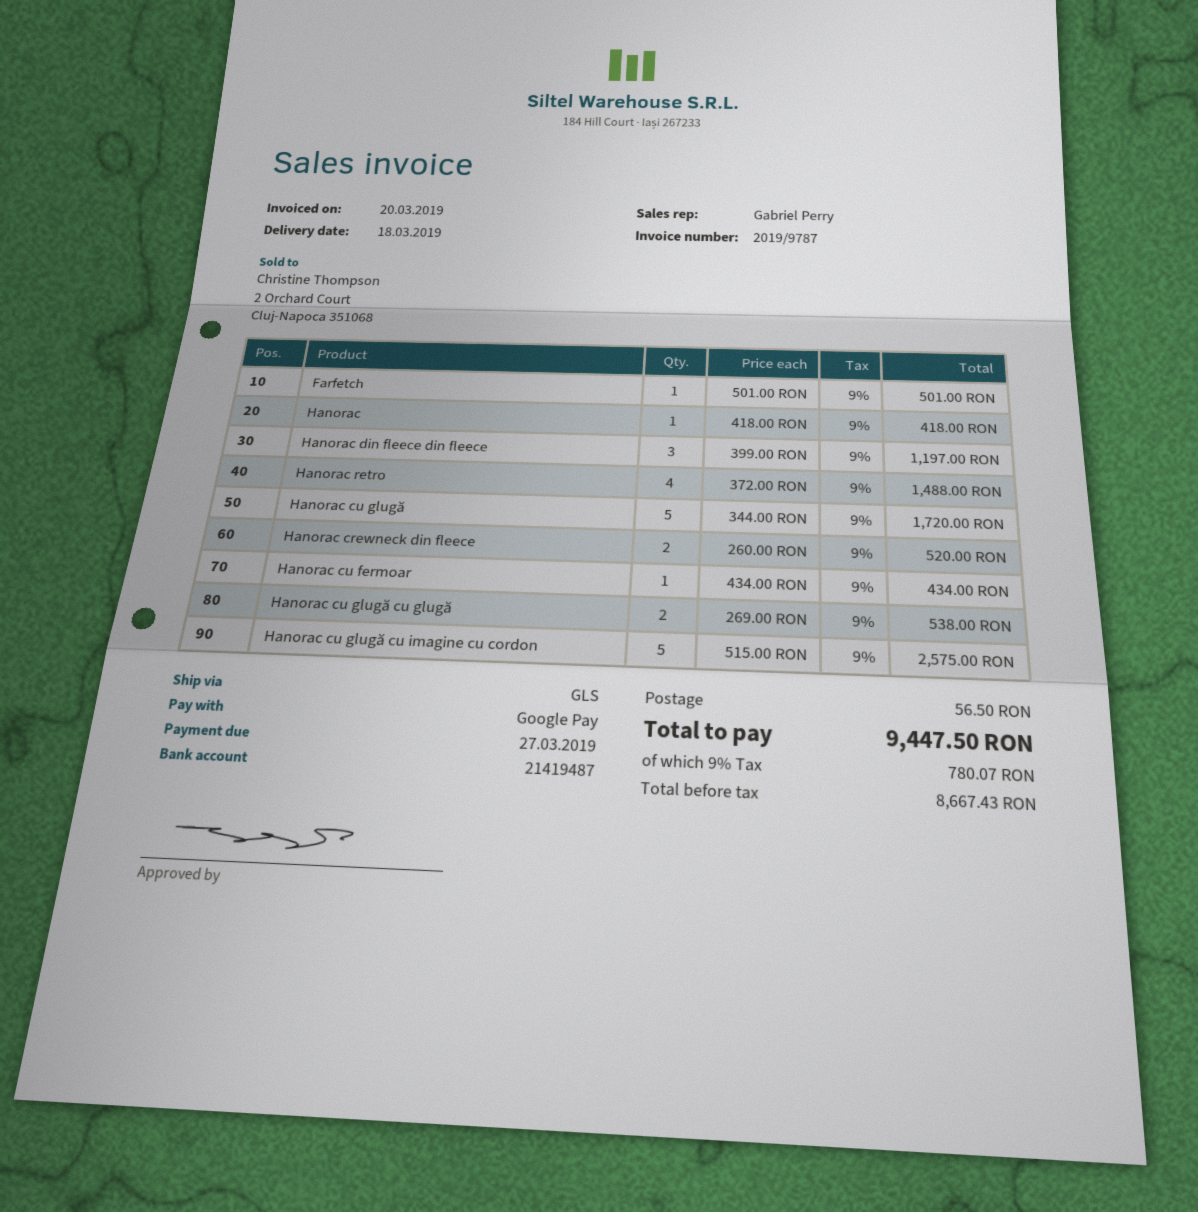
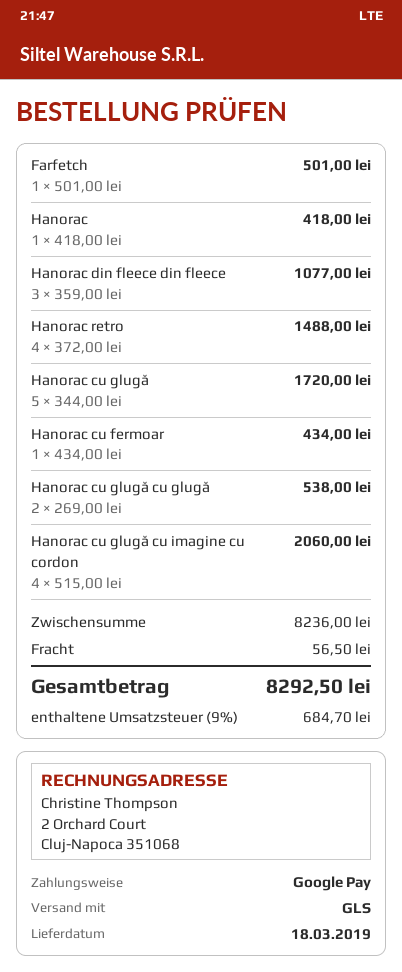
Hanorac din fleece din fleece: 3 x 399.00 = 1197.00 -> 3 x 359.00 = 1077.00
Hanorac crewneck din fleece: 2 x 260.00 = 520.00 -> none
Hanorac cu glugă cu imagine cu cordon: 5 x 515.00 = 2575.00 -> 4 x 515.00 = 2060.00
tax: 9% = 780.07 -> 9% = 684.70
total: 9447.50 -> 8292.50

